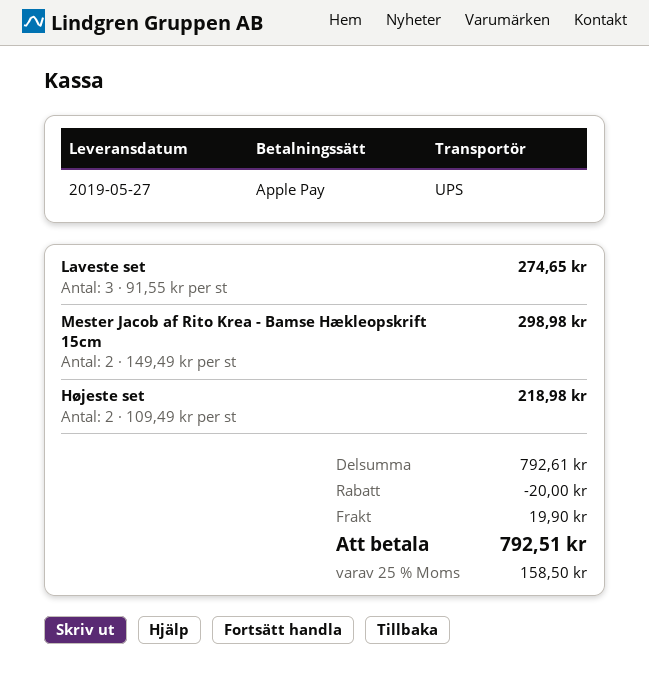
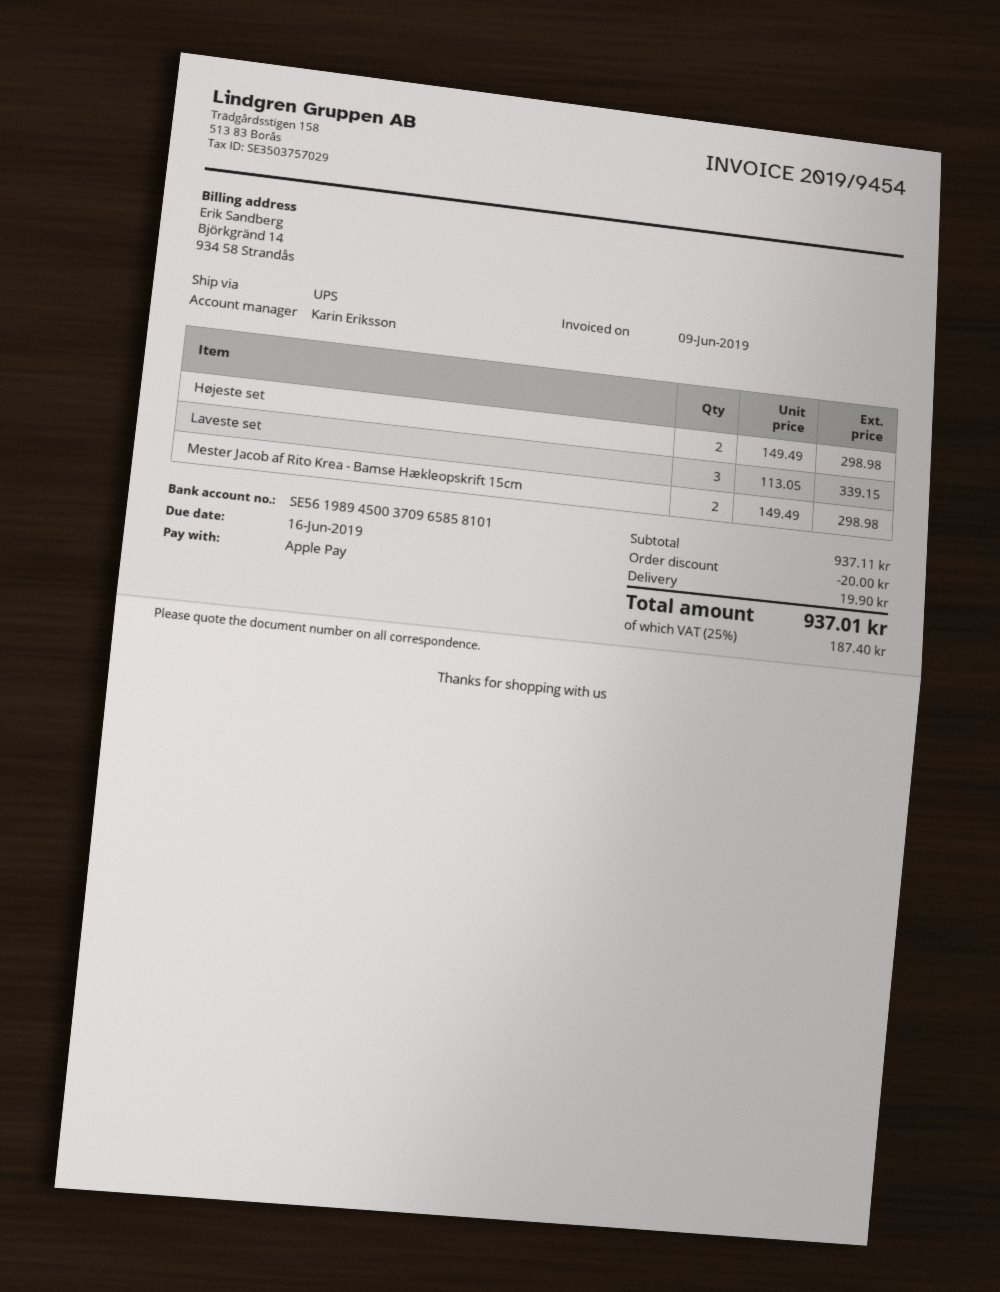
Laveste set: 3 x 91.55 = 274.65 -> 3 x 113.05 = 339.15
Højeste set: 2 x 109.49 = 218.98 -> 2 x 149.49 = 298.98
subtotal: 792.61 -> 937.11
tax: 25% = 158.50 -> 25% = 187.40
total: 792.51 -> 937.01

